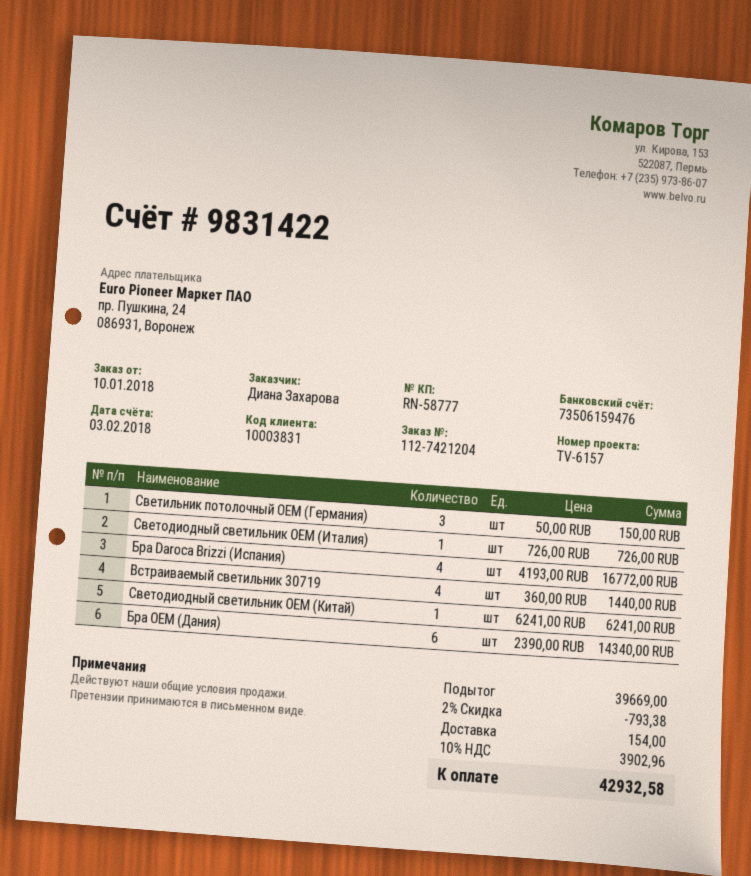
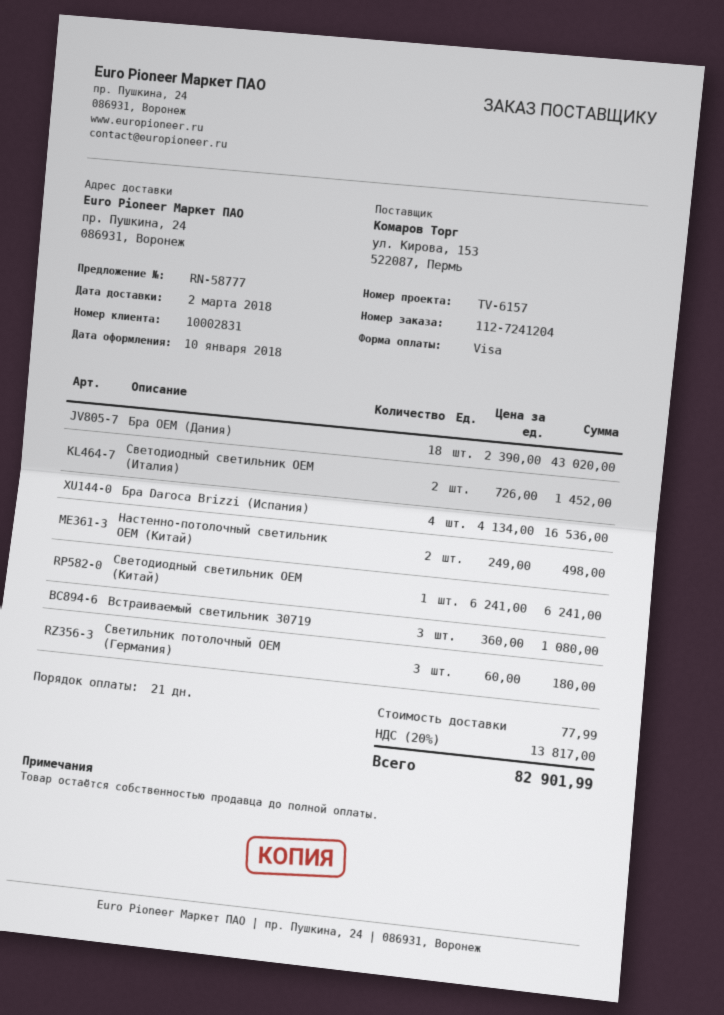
order number: 112-7421204 -> 112-7241204
customer number: 10003831 -> 10002831
Светильник потолочный OEM (Германия): 3 x 50.00 = 150.00 -> 3 x 60.00 = 180.00
Светодиодный светильник OEM (Италия): 1 x 726.00 = 726.00 -> 2 x 726.00 = 1452.00
Бра Daroca Brizzi (Испания): 4 x 4193.00 = 16772.00 -> 4 x 4134.00 = 16536.00
Встраиваемый светильник 30719: 4 x 360.00 = 1440.00 -> 3 x 360.00 = 1080.00
Бра OEM (Дания): 6 x 2390.00 = 14340.00 -> 18 x 2390.00 = 43020.00
Настенно-потолочный светильник OEM (Китай): none -> 2 x 249.00 = 498.00
discount: 2% = 793.38 -> none
shipping: 154.00 -> 77.99
tax: 10% = 3902.96 -> 20% = 13817.00
total: 42932.58 -> 82901.99

